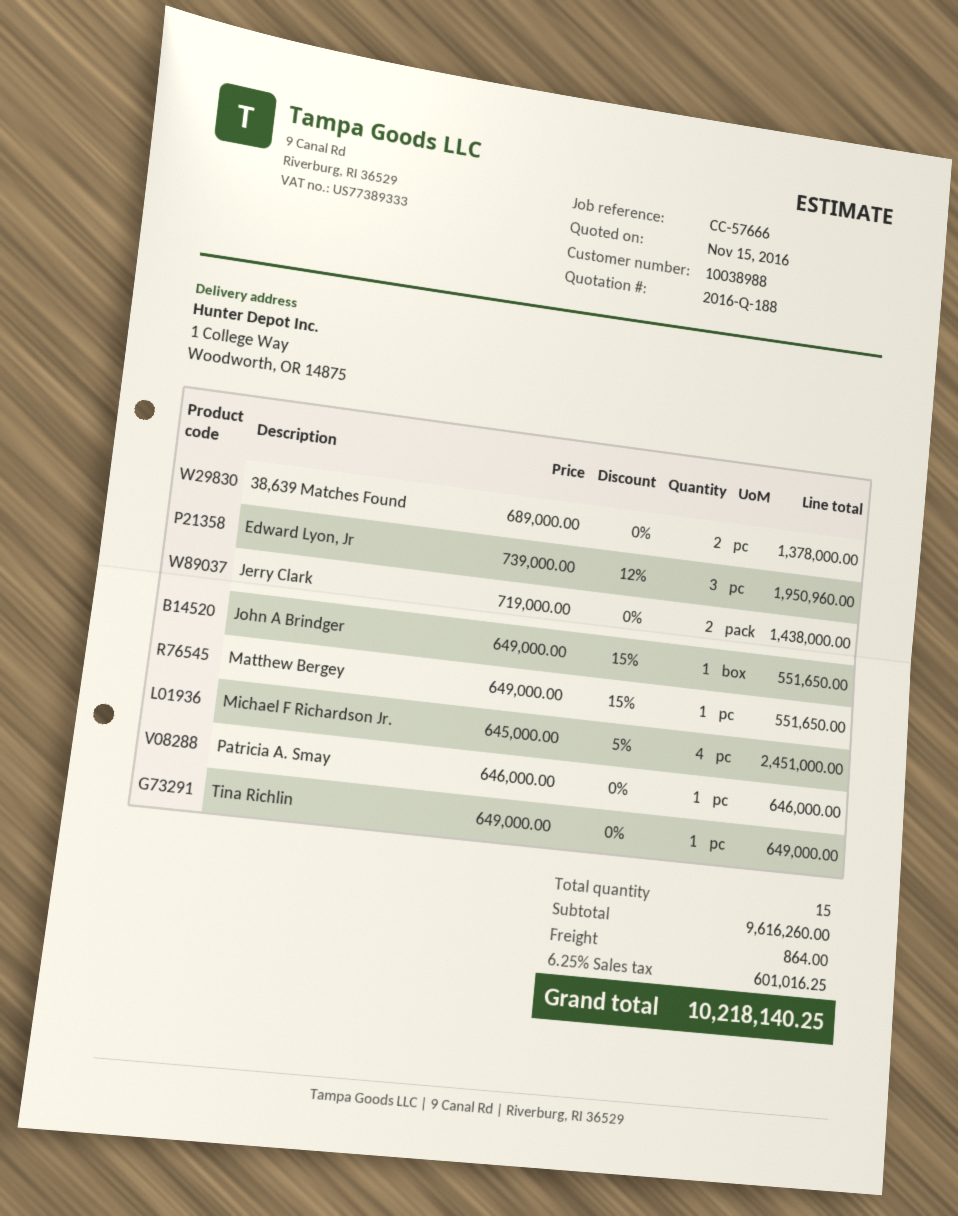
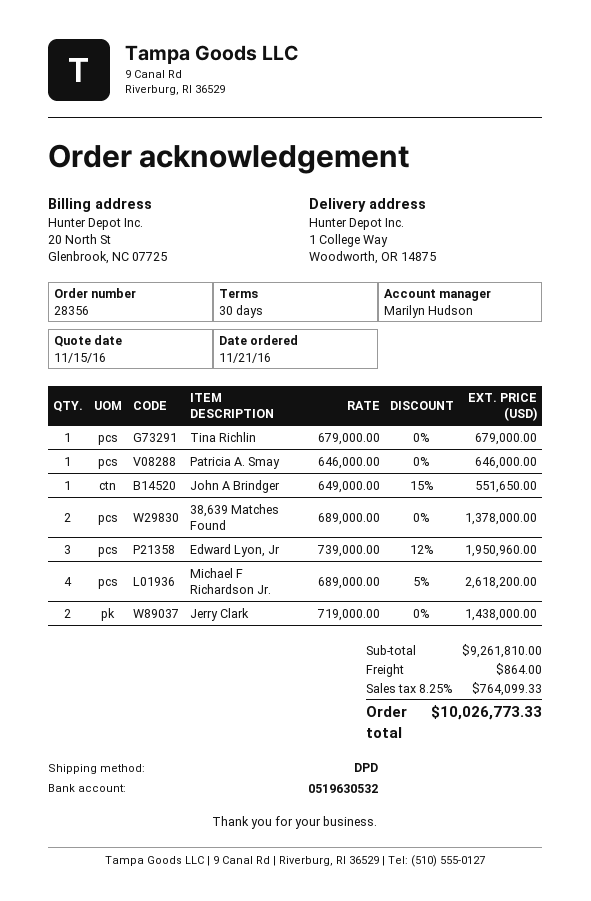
Matthew Bergey: 1 x 649000.00 - 15% = 551650.00 -> none
Michael F Richardson Jr.: 4 x 645000.00 - 5% = 2451000.00 -> 4 x 689000.00 - 5% = 2618200.00
Tina Richlin: 1 x 649000.00 = 649000.00 -> 1 x 679000.00 = 679000.00
subtotal: 9616260.00 -> 9261810.00
tax: 6.25% = 601016.25 -> 8.25% = 764099.33
total: 10218140.25 -> 10026773.33

